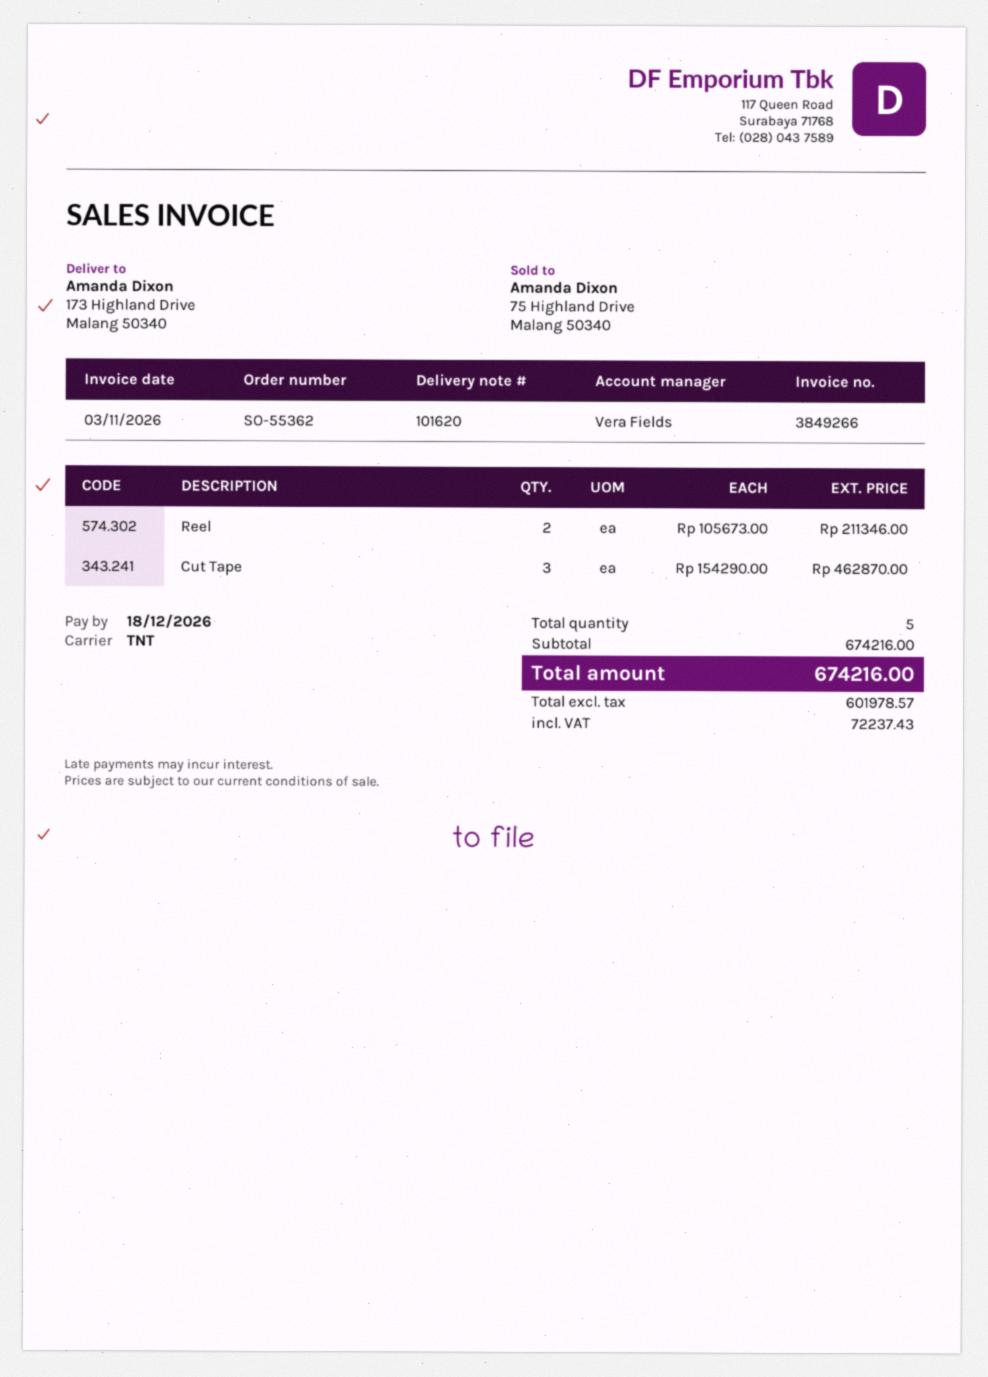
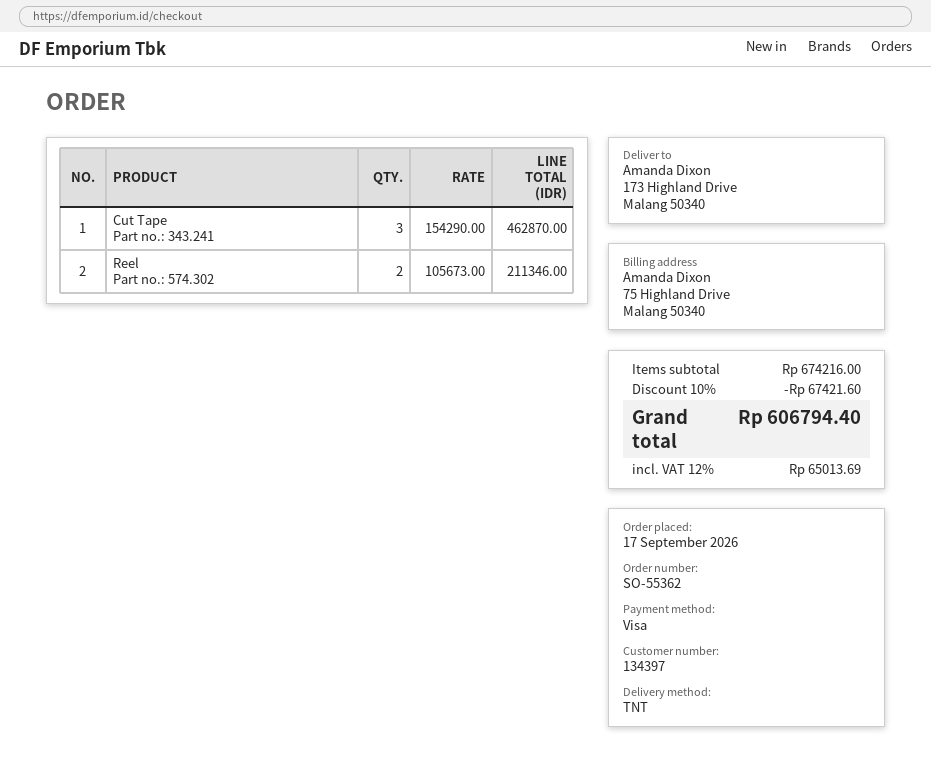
discount: none -> 10% = 67421.60
tax: 72237.43 -> 65013.69
total: 674216.00 -> 606794.40

